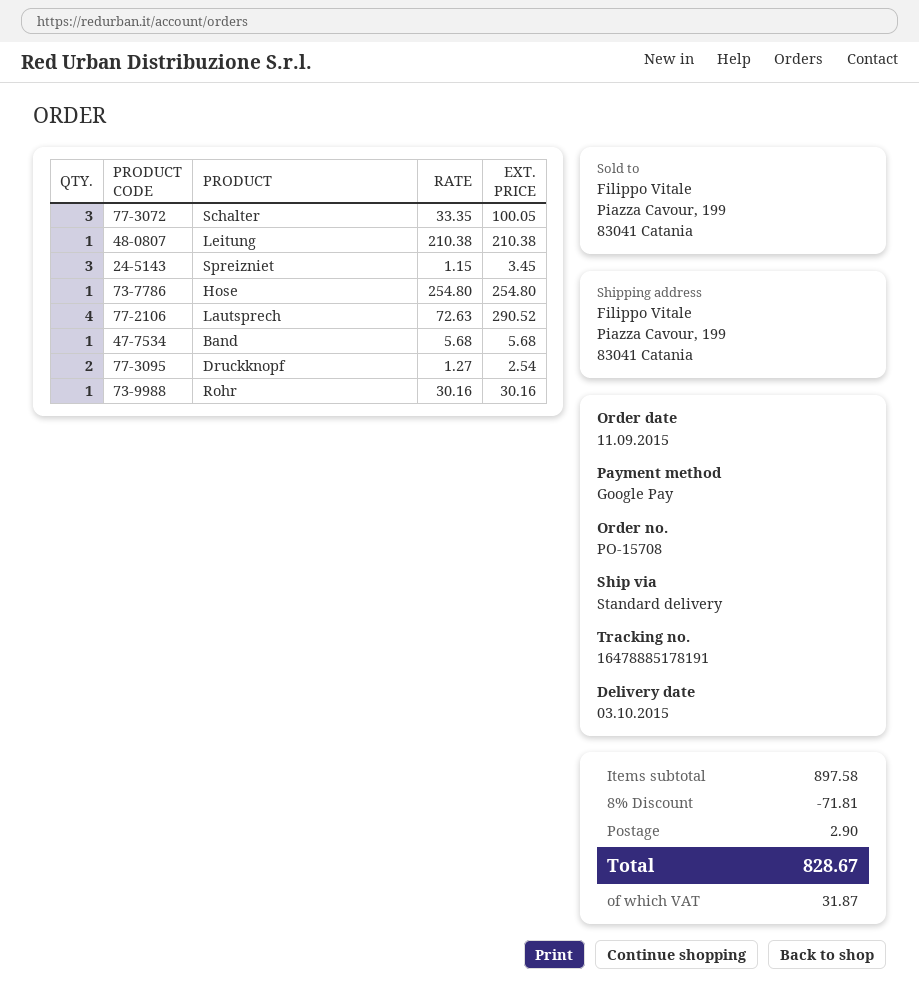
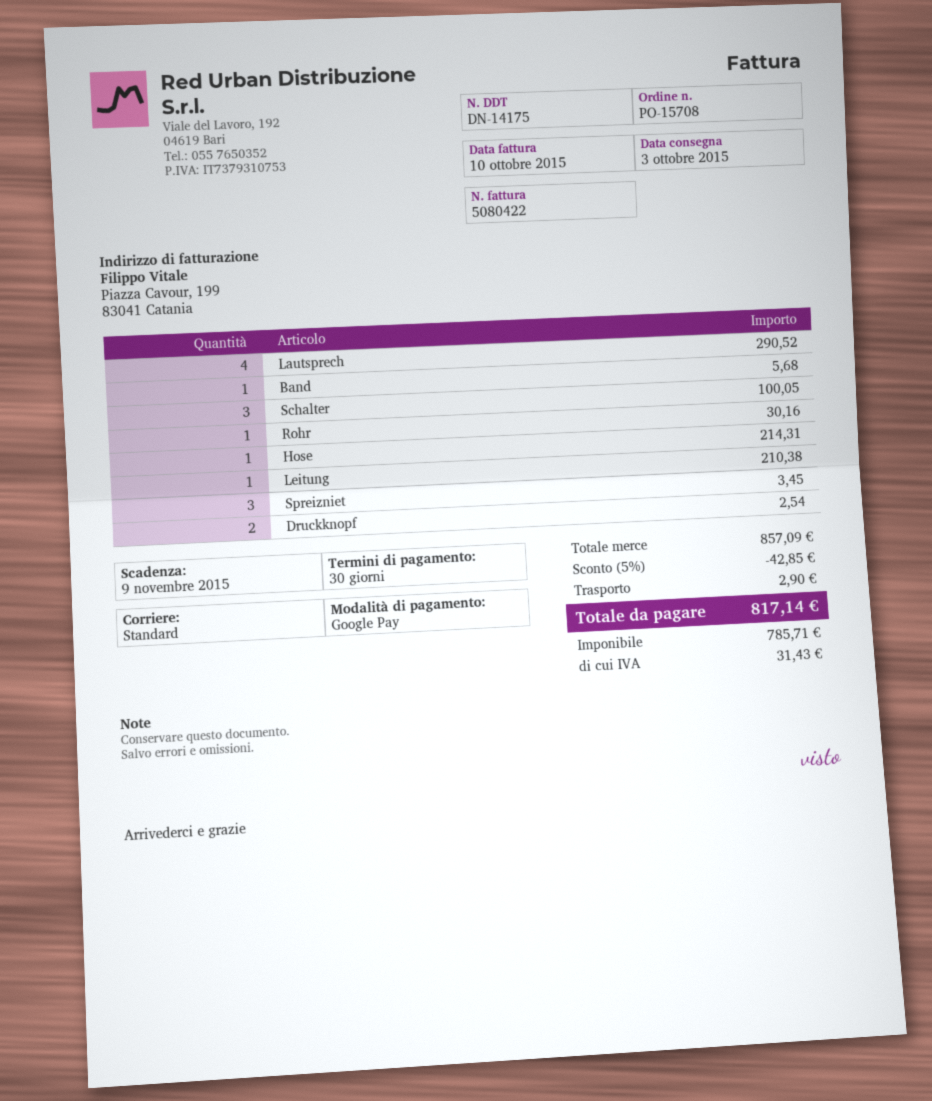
Hose: 1 for 254.80 -> 1 for 214.31
subtotal: 897.58 -> 857.09
discount: 8% = 71.81 -> 5% = 42.85
tax: 31.87 -> 31.43
total: 828.67 -> 817.14

